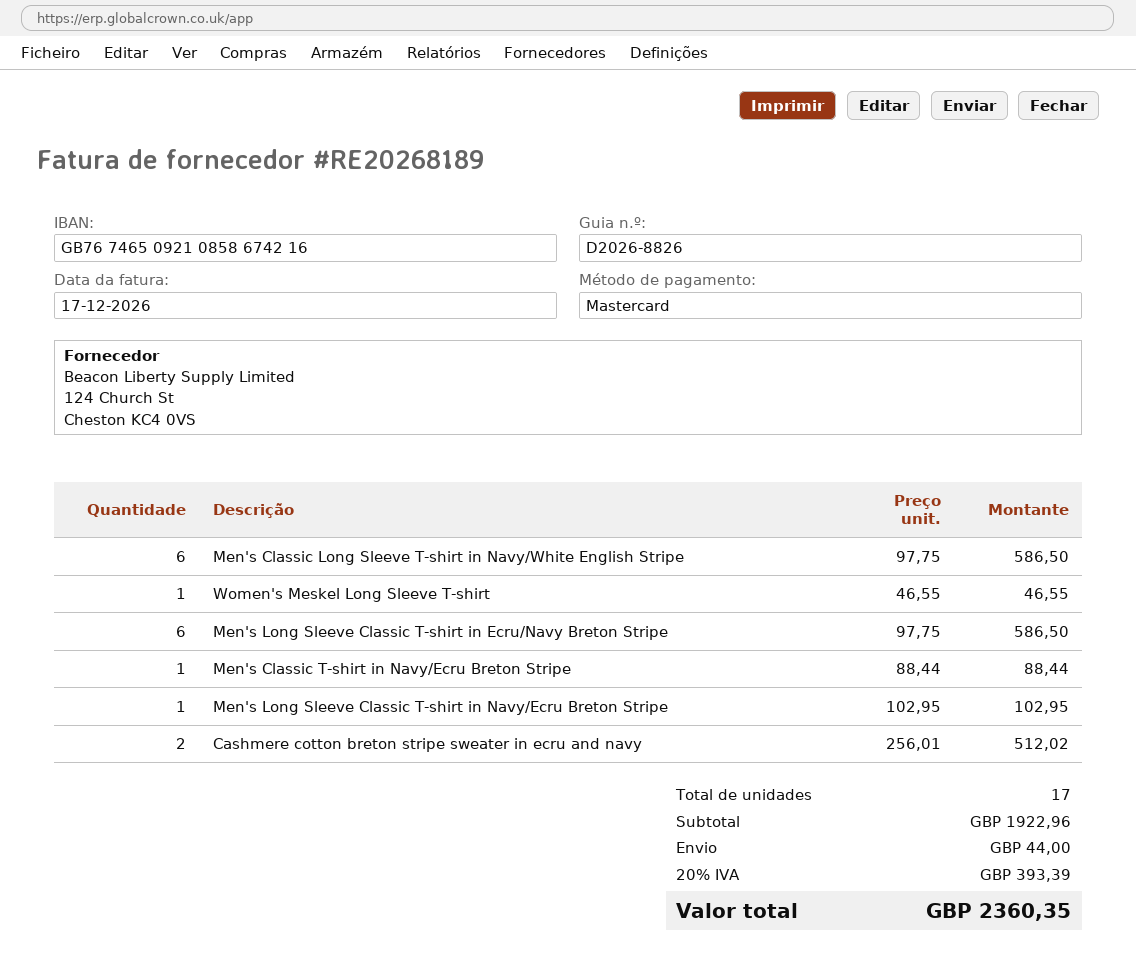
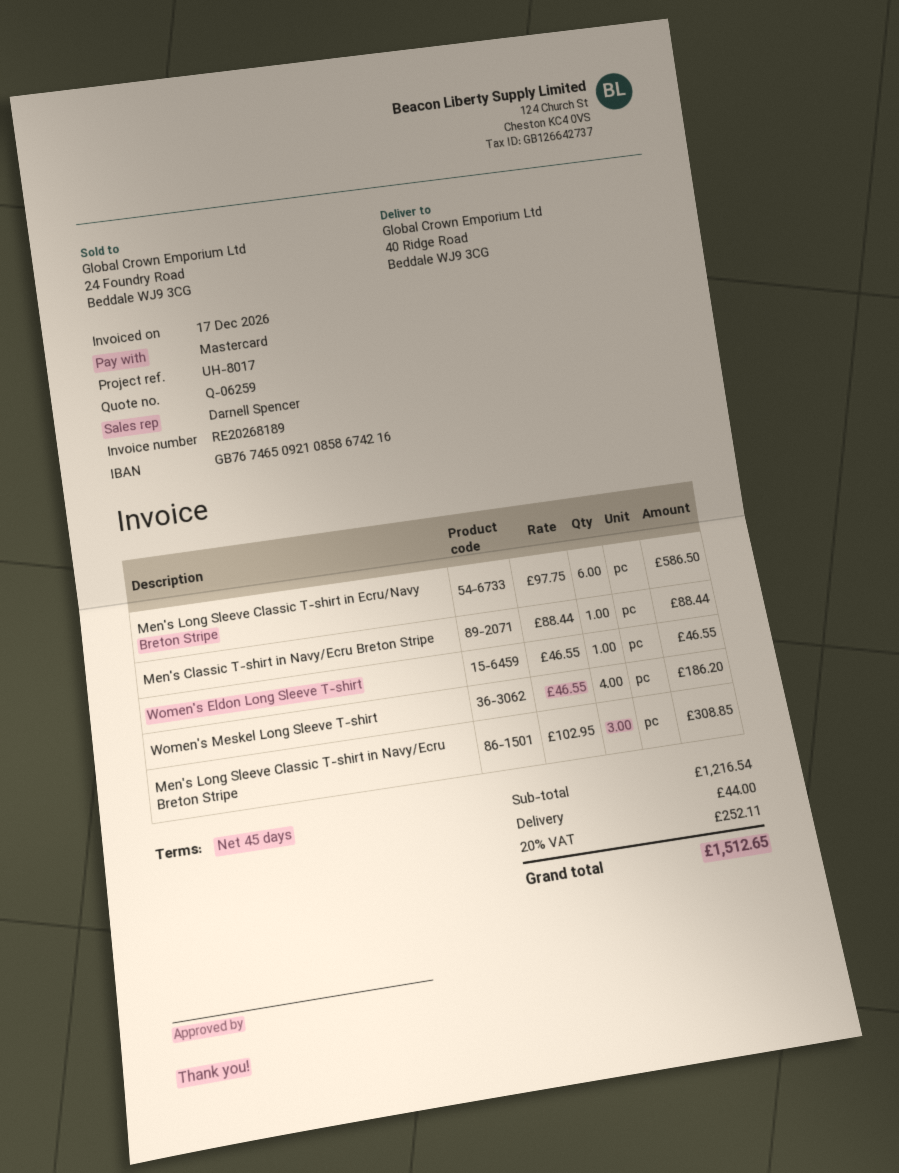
Men's Classic Long Sleeve T-shirt in Navy/White English Stripe: 6 x 97.75 = 586.50 -> none
Women's Meskel Long Sleeve T-shirt: 1 x 46.55 = 46.55 -> 4 x 46.55 = 186.20
Men's Long Sleeve Classic T-shirt in Navy/Ecru Breton Stripe: 1 x 102.95 = 102.95 -> 3 x 102.95 = 308.85
Cashmere cotton breton stripe sweater in ecru and navy: 2 x 256.01 = 512.02 -> none
Women's Eldon Long Sleeve T-shirt: none -> 1 x 46.55 = 46.55
subtotal: 1922.96 -> 1216.54
tax: 20% = 393.39 -> 20% = 252.11
total: 2360.35 -> 1512.65

